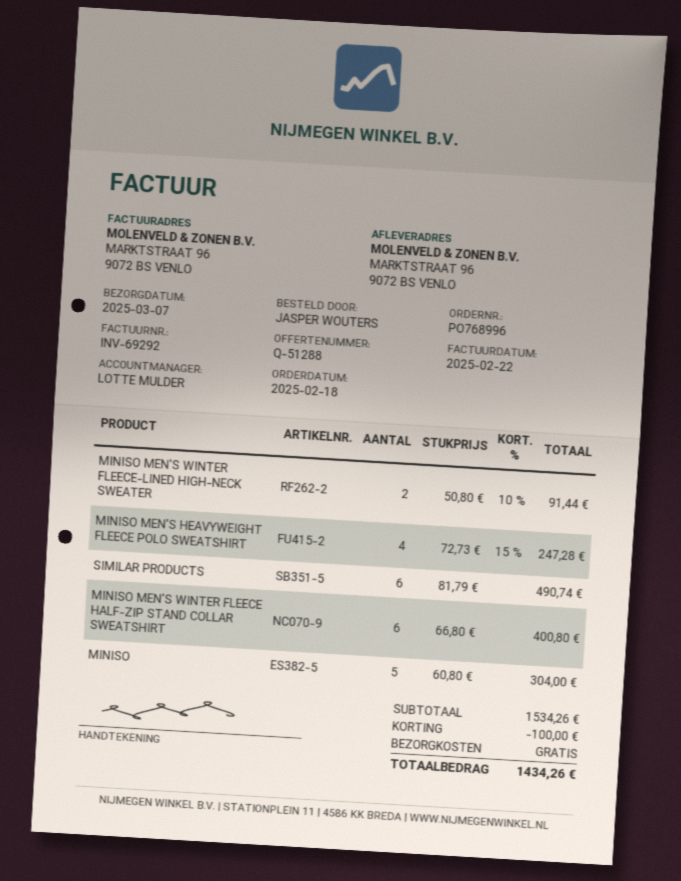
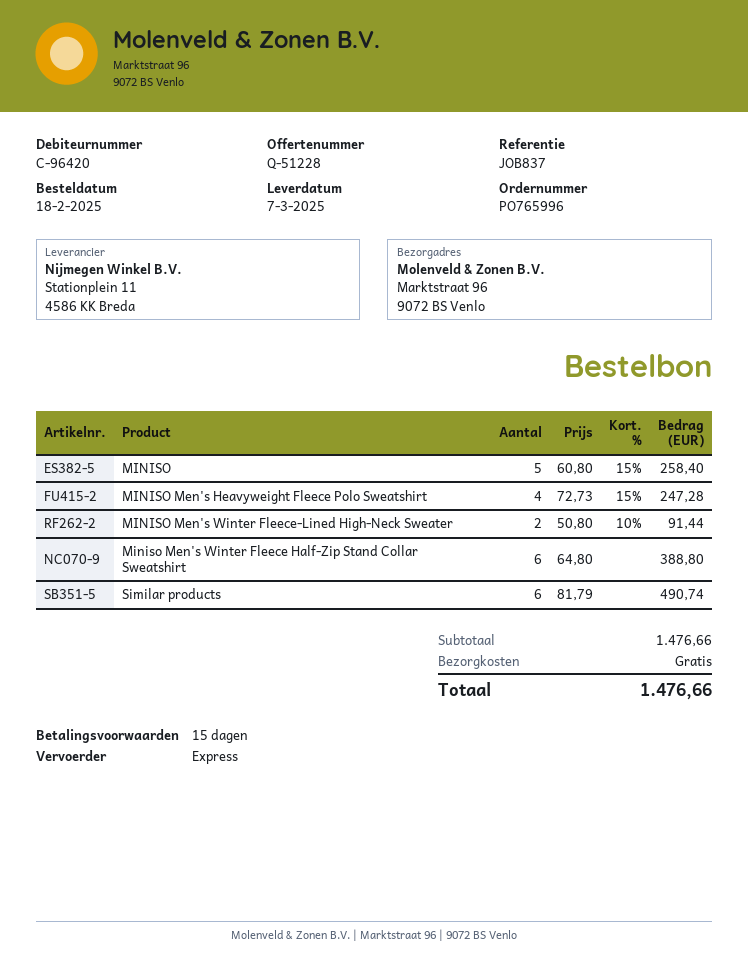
quote number: Q-51288 -> Q-51228
order number: PO768996 -> PO765996
MINISO MEN'S WINTER FLEECE HALF-ZIP STAND COLLAR SWEATSHIRT: 6 x 66.80 = 400.80 -> 6 x 64.80 = 388.80
MINISO: 5 x 60.80 = 304.00 -> 5 x 60.80 - 15% = 258.40
subtotal: 1534.26 -> 1476.66
discount: 100.00 -> none
total: 1434.26 -> 1476.66

